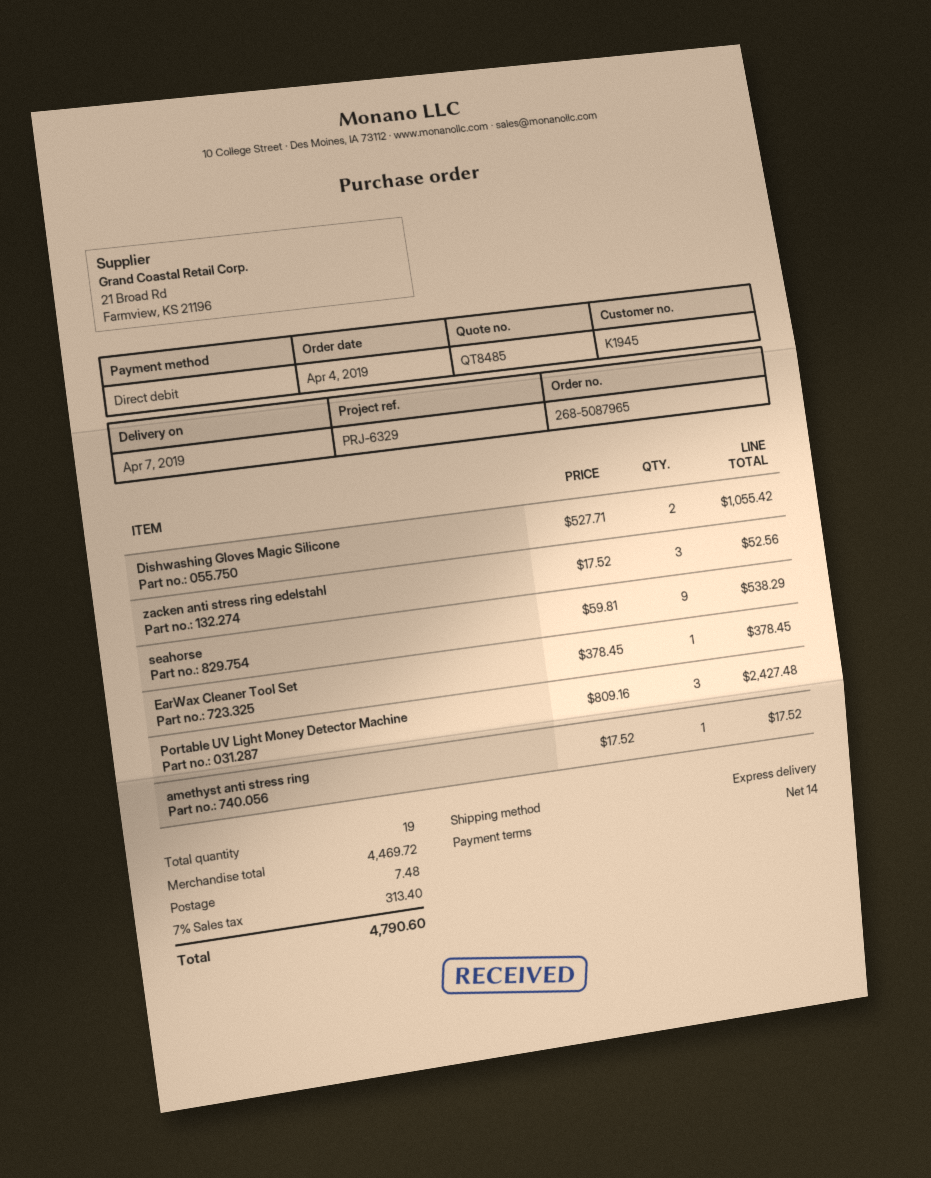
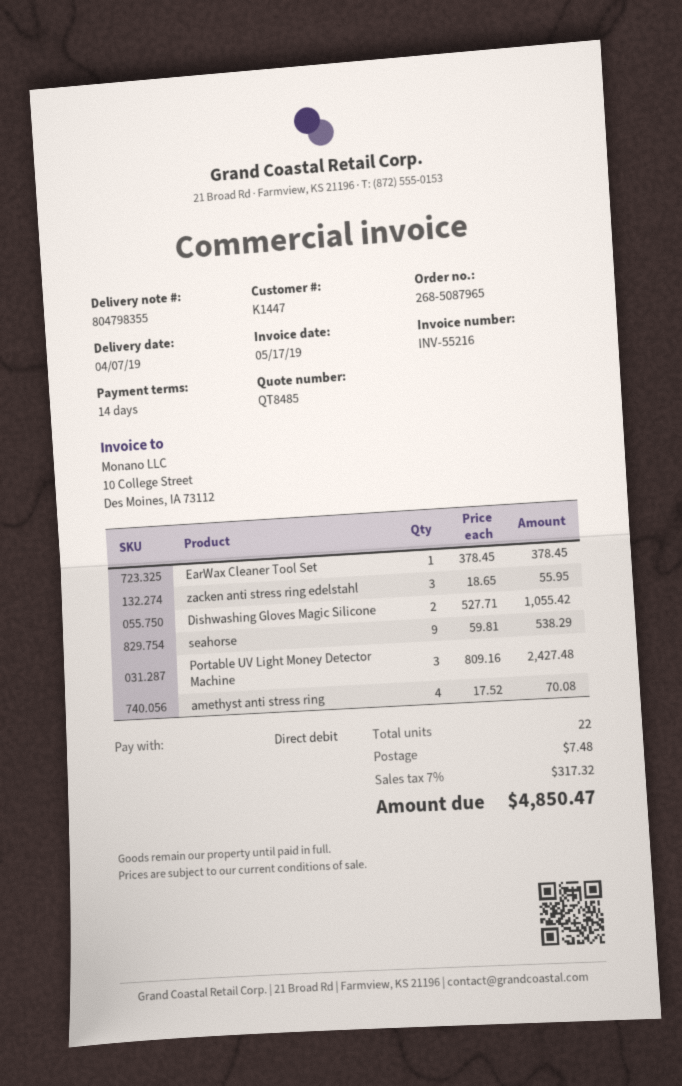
customer number: K1945 -> K1447
zacken anti stress ring edelstahl: 3 x 17.52 = 52.56 -> 3 x 18.65 = 55.95
amethyst anti stress ring: 1 x 17.52 = 17.52 -> 4 x 17.52 = 70.08
total quantity: 19 -> 22
tax: 7% = 313.40 -> 7% = 317.32
total: 4790.60 -> 4850.47

